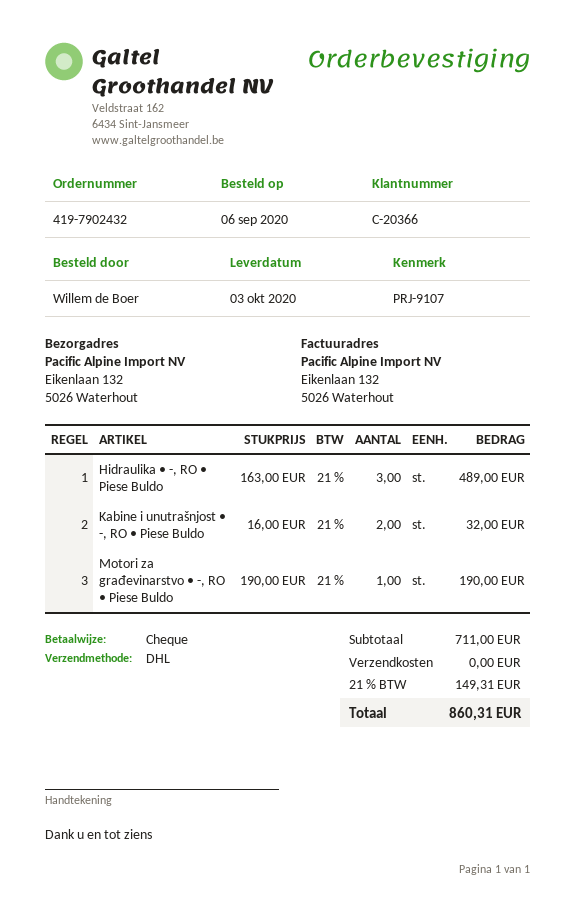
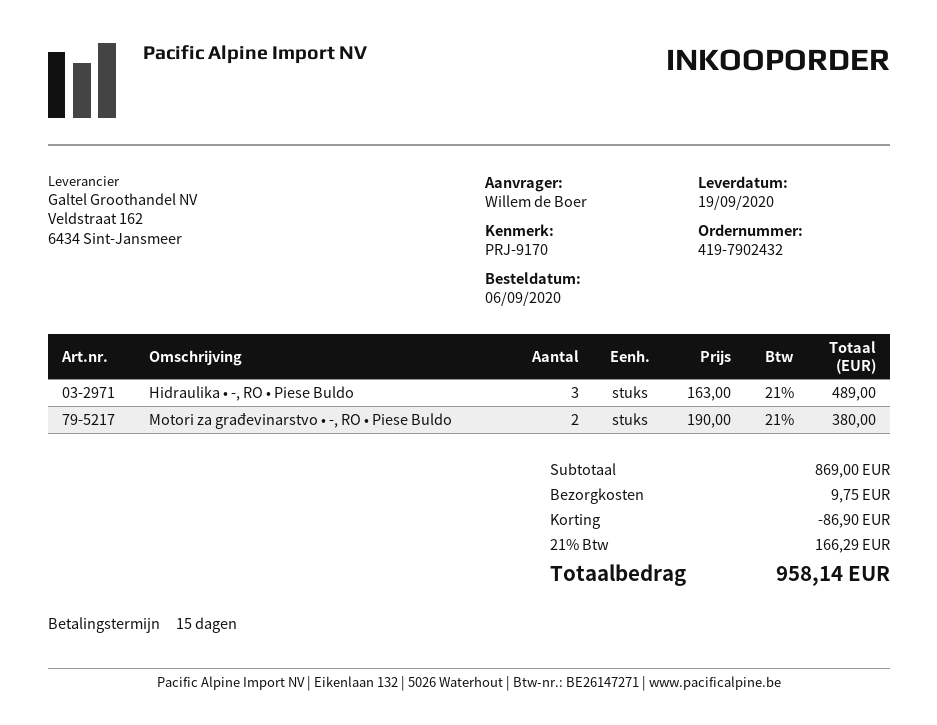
delivery date: 2020-10-03 -> 2020-09-19
reference: PRJ-9107 -> PRJ-9170
Kabine i unutrašnjost • -, RO • Piese Buldo: 2 x 16.00 = 32.00 -> none
Motori za građevinarstvo • -, RO • Piese Buldo: 1 x 190.00 = 190.00 -> 2 x 190.00 = 380.00
subtotal: 711.00 -> 869.00
discount: none -> 86.90
shipping: 0.00 -> 9.75
tax: 21% = 149.31 -> 21% = 166.29
total: 860.31 -> 958.14

